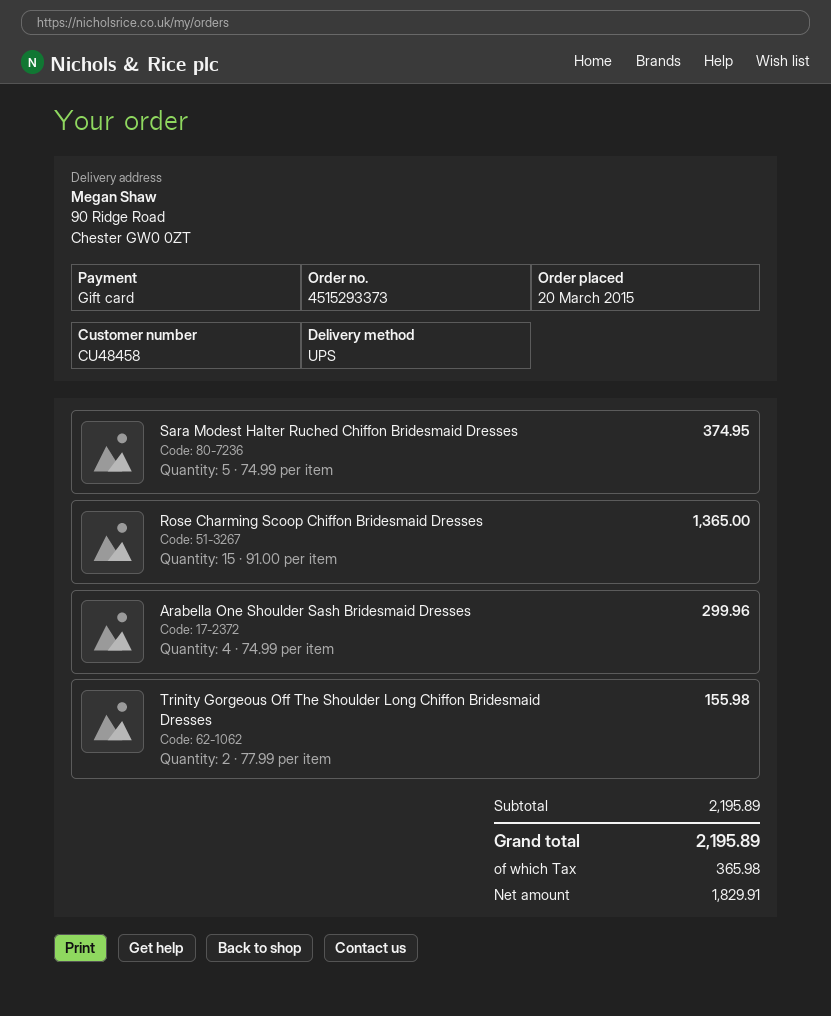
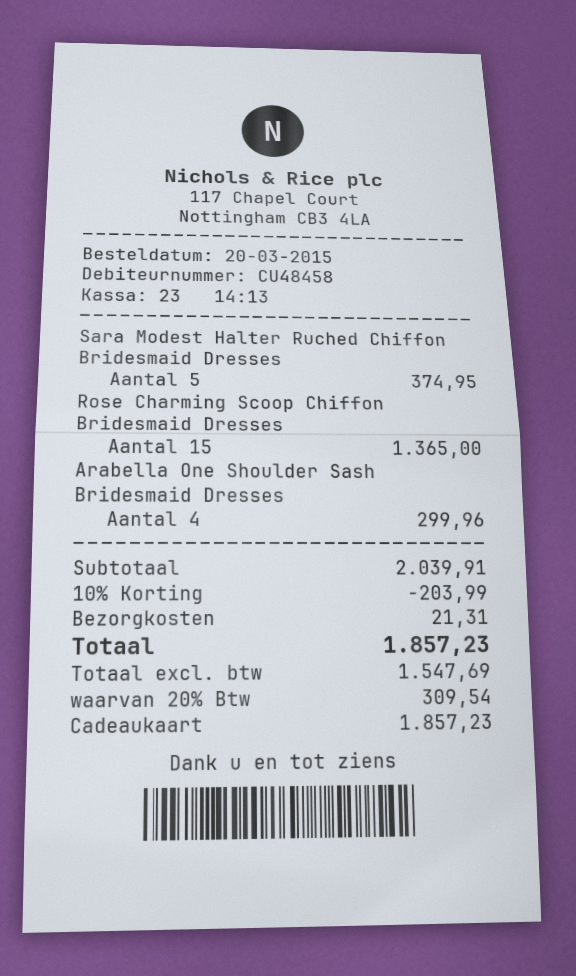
Trinity Gorgeous Off The Shoulder Long Chiffon Bridesmaid Dresses: 2 for 155.98 -> none
subtotal: 2195.89 -> 2039.91
discount: none -> 10% = 203.99
shipping: none -> 21.31
net: 1829.91 -> 1547.69
tax: 365.98 -> 309.54
total: 2195.89 -> 1857.23

